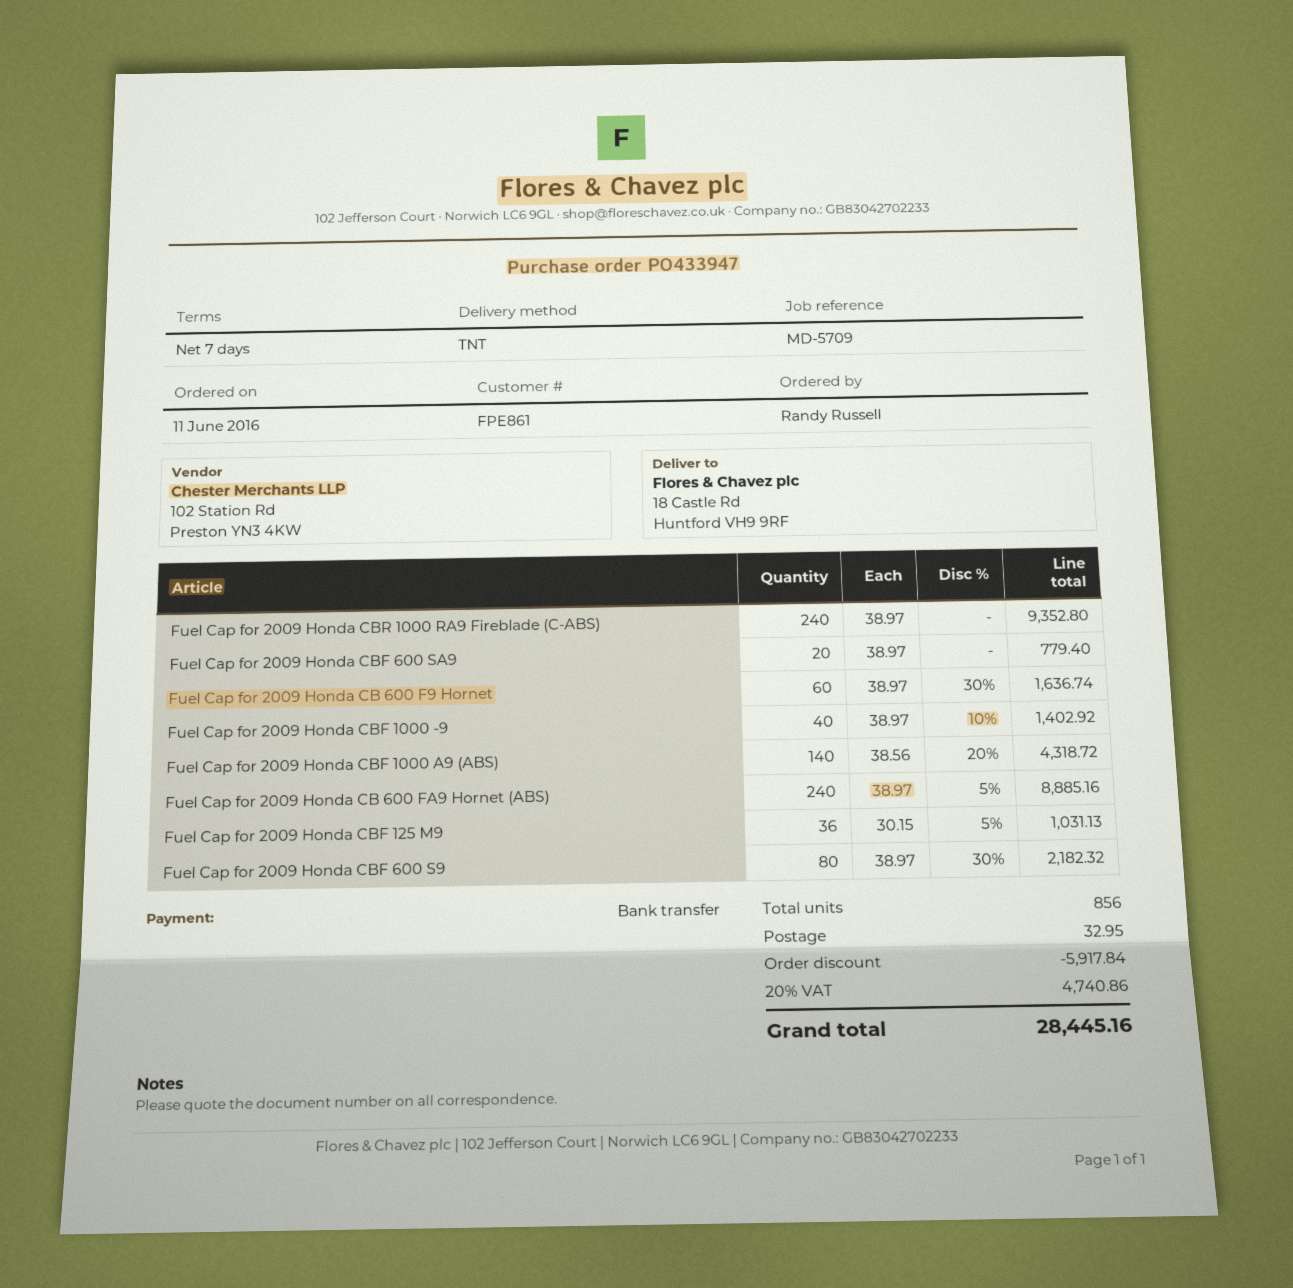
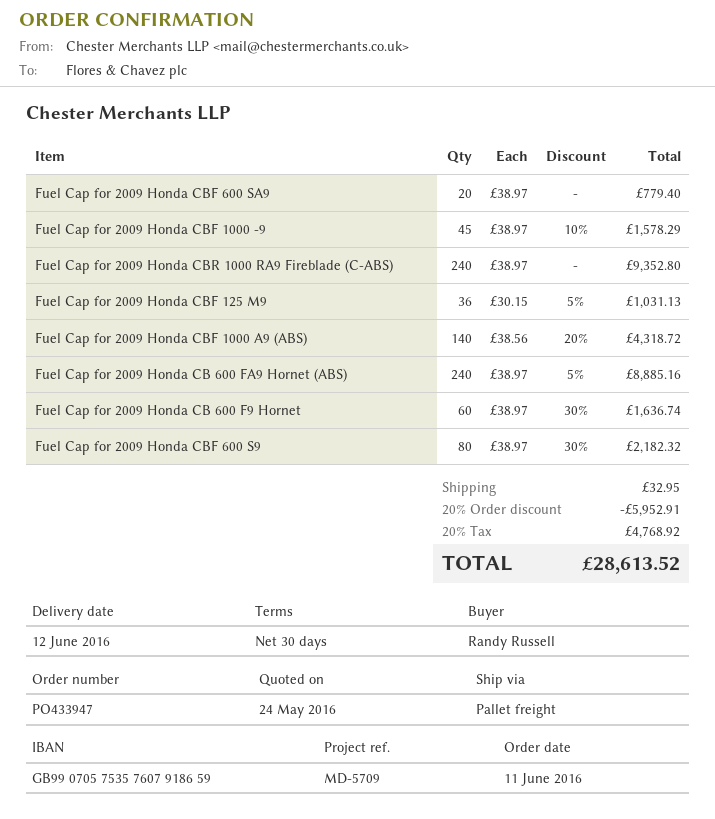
payment terms: 7 days -> 30 days
shipping method: TNT -> pallet freight
Fuel Cap for 2009 Honda CBF 1000 -9: 40 x 38.97 - 10% = 1402.92 -> 45 x 38.97 - 10% = 1578.29
discount: 5917.84 -> 5952.91
tax: 20% = 4740.86 -> 20% = 4768.92
total: 28445.16 -> 28613.52

